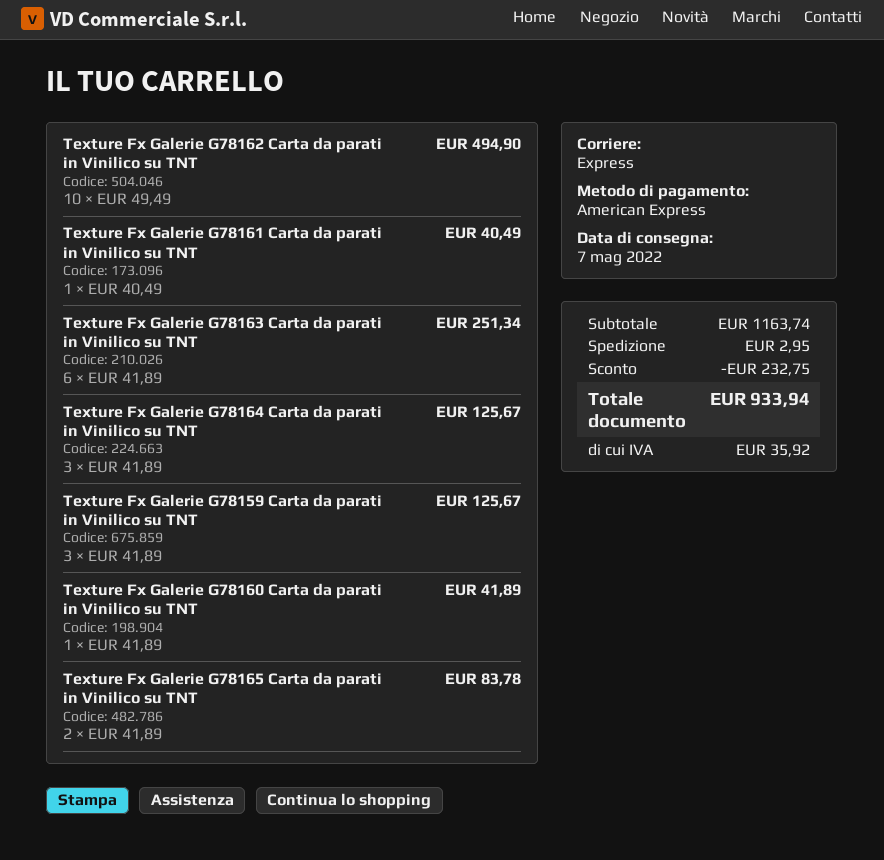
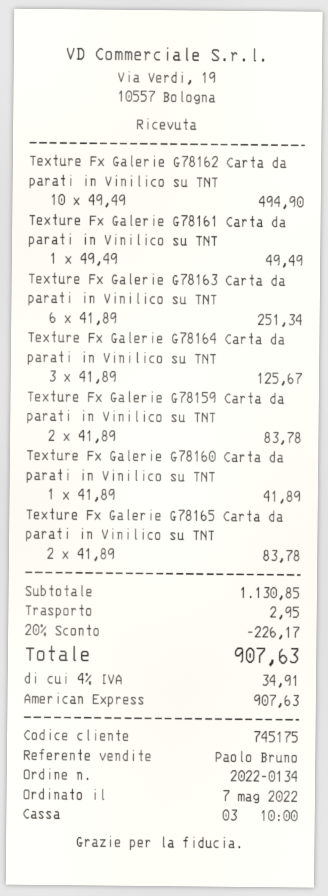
Texture Fx Galerie G78161 Carta da parati in Vinilico su TNT: 1 x 40.49 = 40.49 -> 1 x 49.49 = 49.49
Texture Fx Galerie G78159 Carta da parati in Vinilico su TNT: 3 x 41.89 = 125.67 -> 2 x 41.89 = 83.78
subtotal: 1163.74 -> 1130.85
discount: 232.75 -> 226.17
tax: 35.92 -> 34.91
total: 933.94 -> 907.63

